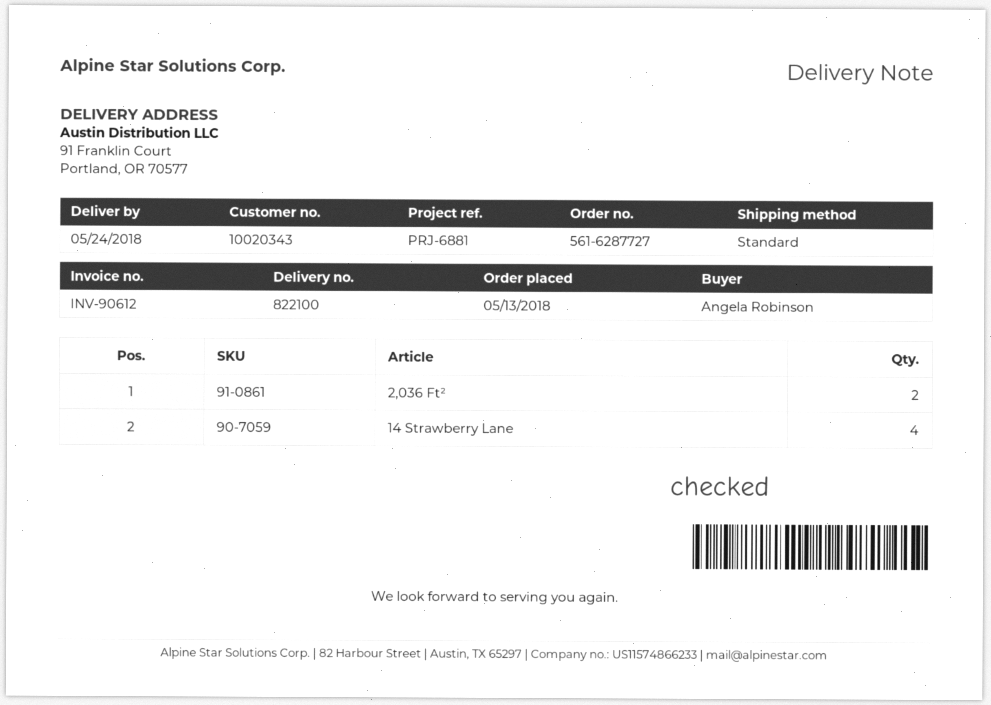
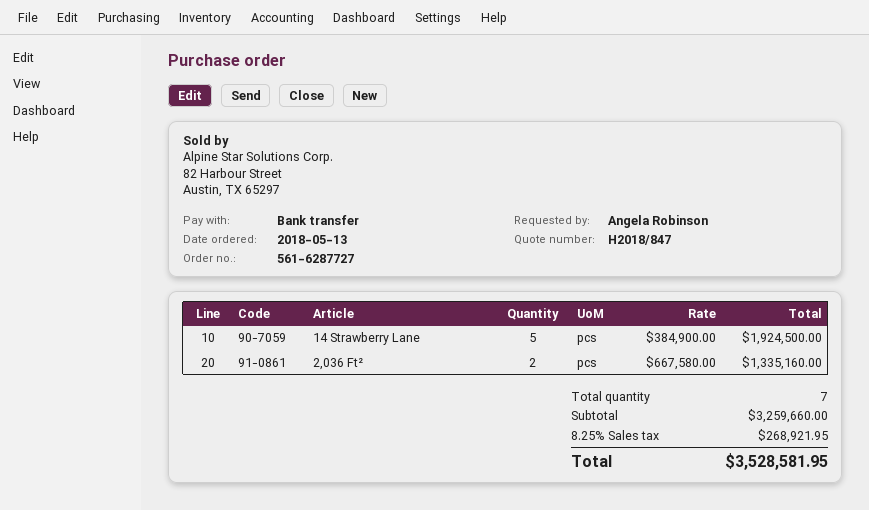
14 Strawberry Lane: 4 -> 5

